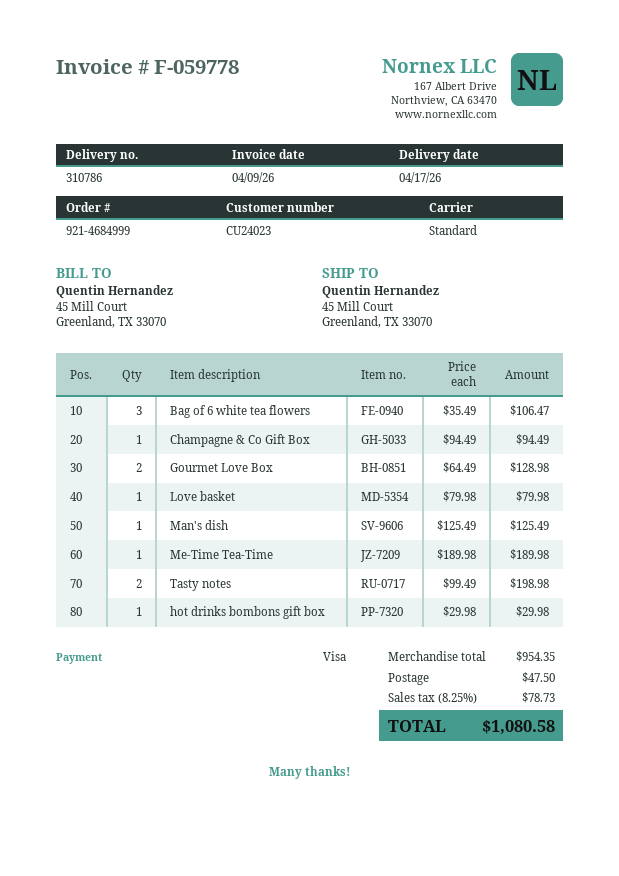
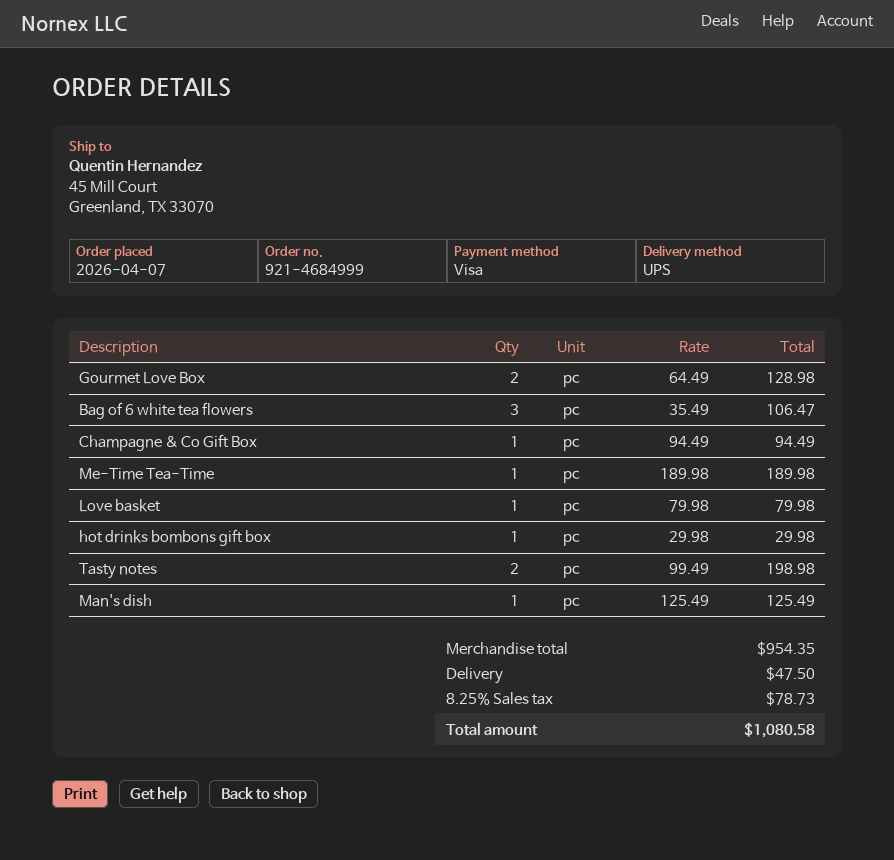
shipping method: standard -> UPS

